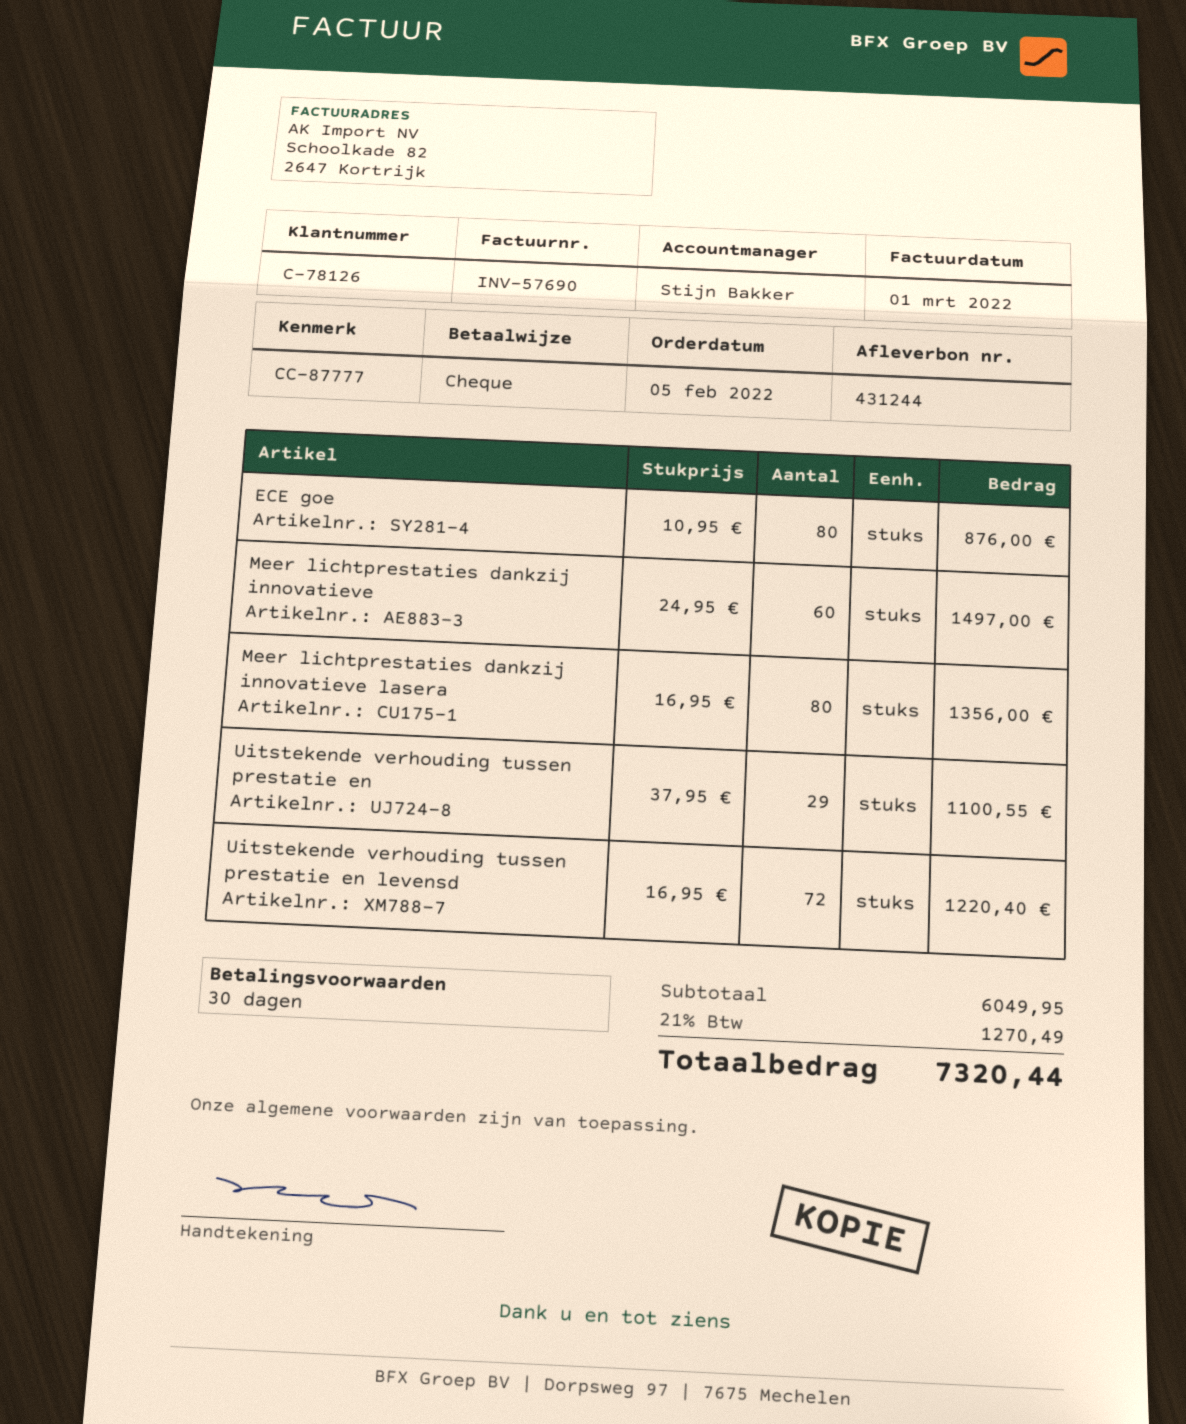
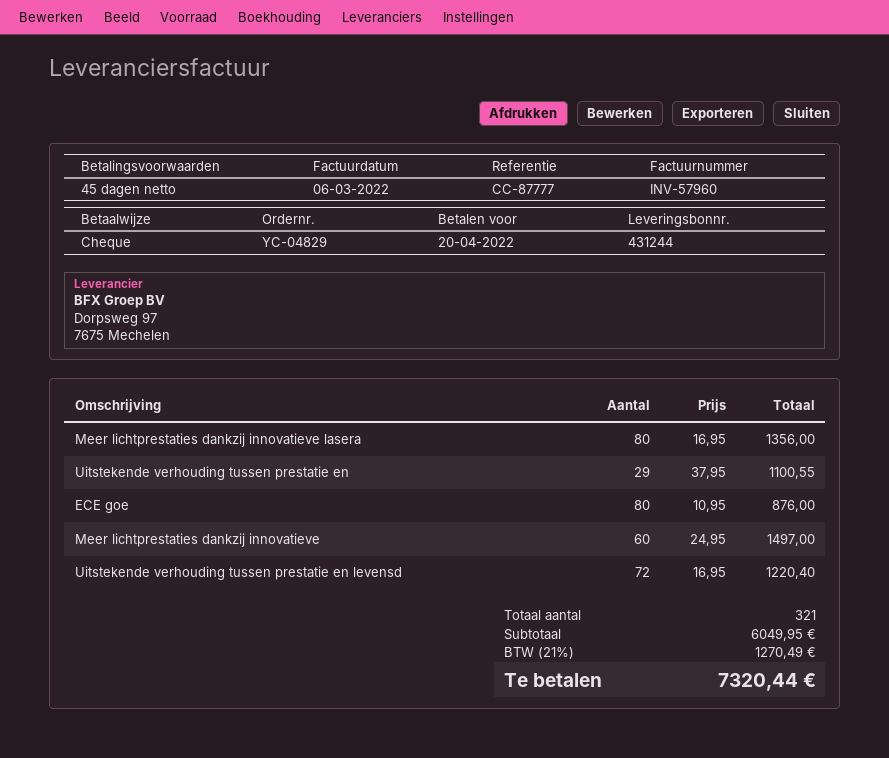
invoice number: INV-57690 -> INV-57960
invoice date: 2022-03-01 -> 2022-03-06
payment terms: 30 days -> 45 days

